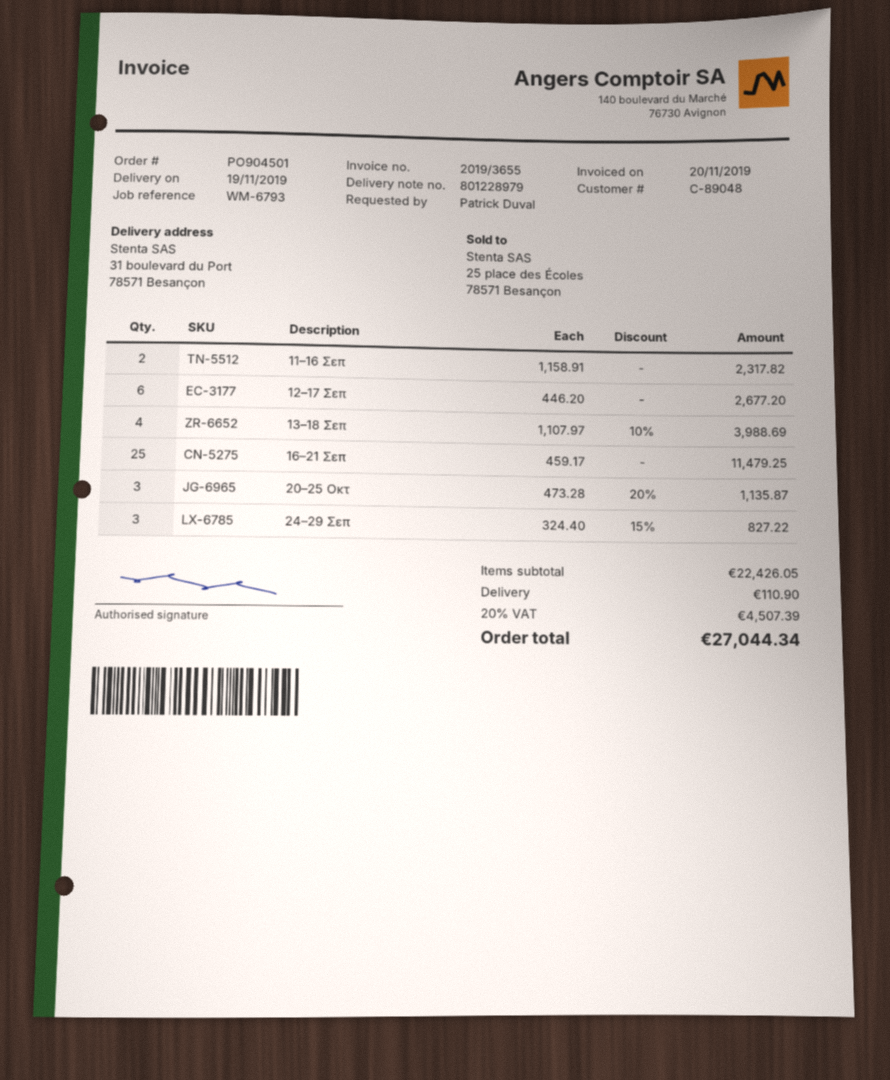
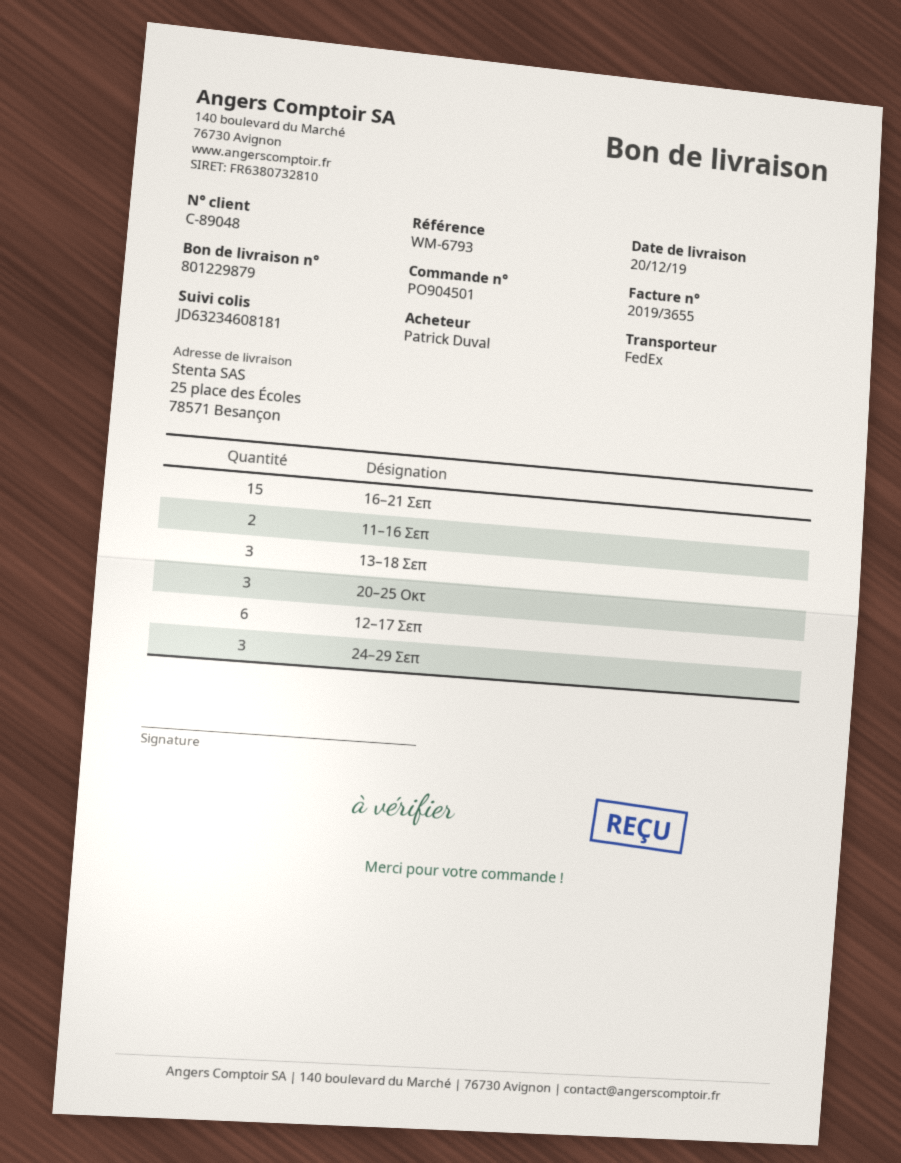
delivery note number: 801228979 -> 801229879
delivery date: 2019-11-19 -> 2019-12-20
ship to: 31 boulevard du Port, 78571 Besançon -> 25 place des Écoles, 78571 Besançon
13–18 Σεπ: 4 -> 3
16–21 Σεπ: 25 -> 15

